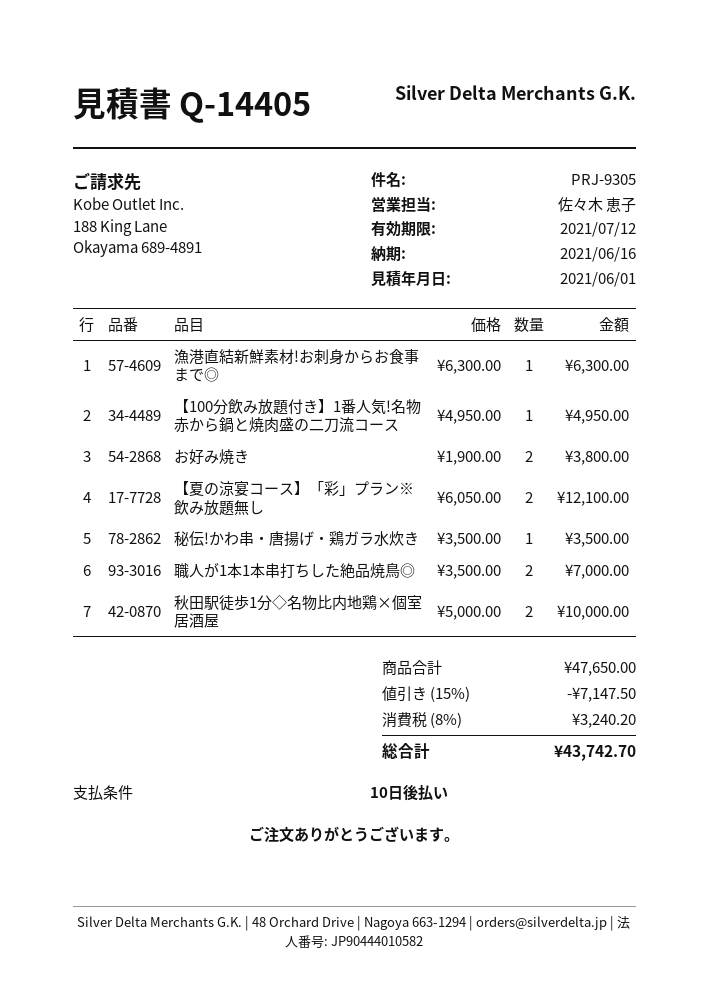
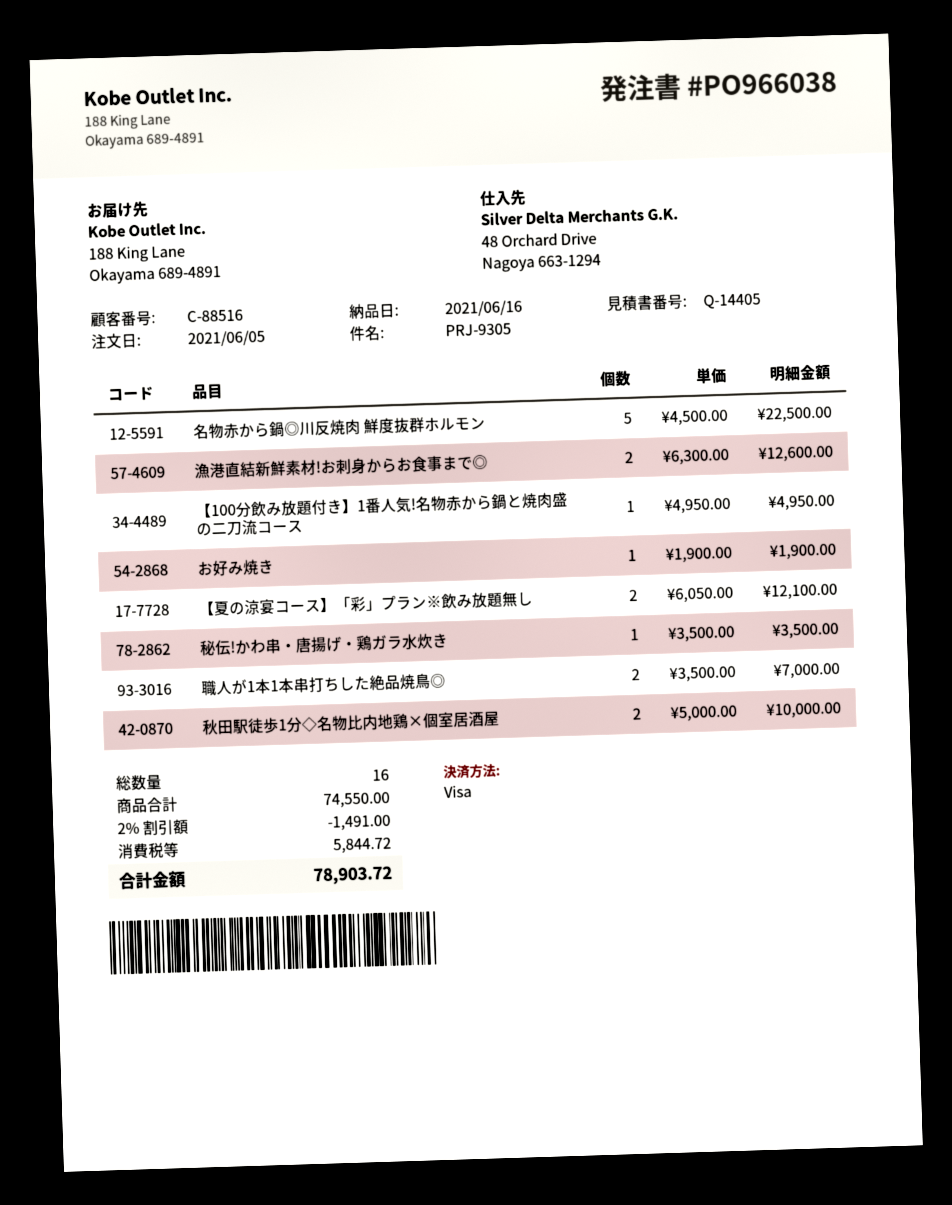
漁港直結新鮮素材!お刺身からお食事まで◎: 1 x 6300.00 = 6300.00 -> 2 x 6300.00 = 12600.00
お好み焼き: 2 x 1900.00 = 3800.00 -> 1 x 1900.00 = 1900.00
名物赤から鍋◎川反焼肉 鮮度抜群ホルモン: none -> 5 x 4500.00 = 22500.00
subtotal: 47650.00 -> 74550.00
discount: 15% = 7147.50 -> 2% = 1491.00
tax: 3240.20 -> 5844.72
total: 43742.70 -> 78903.72

